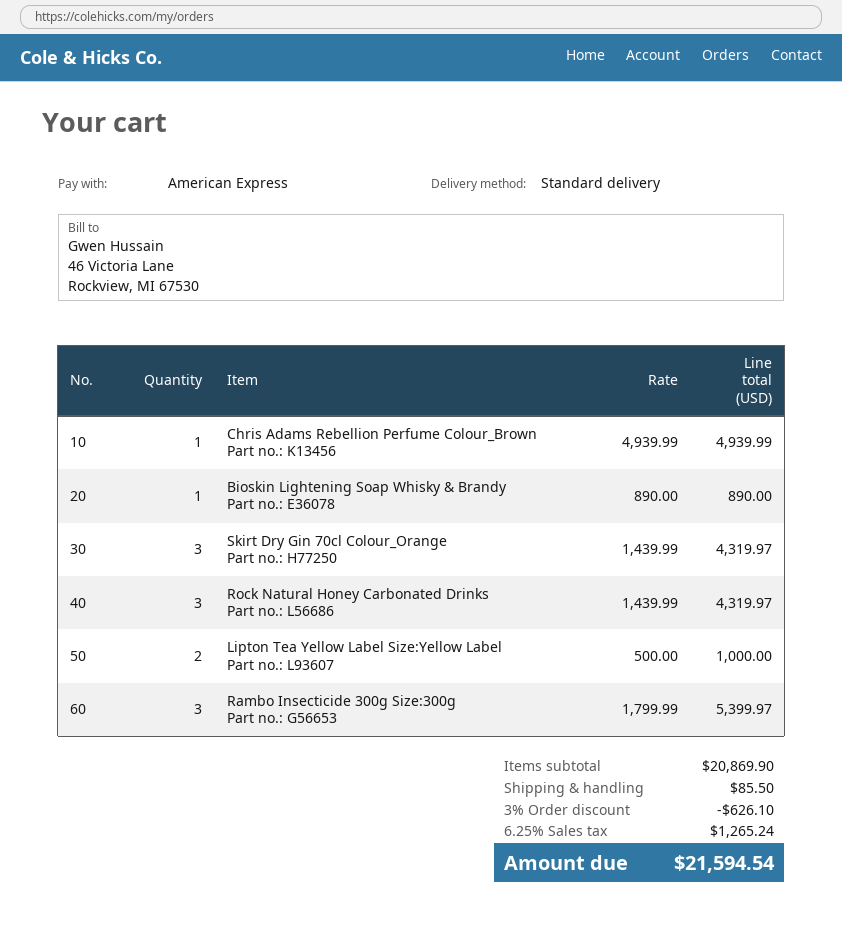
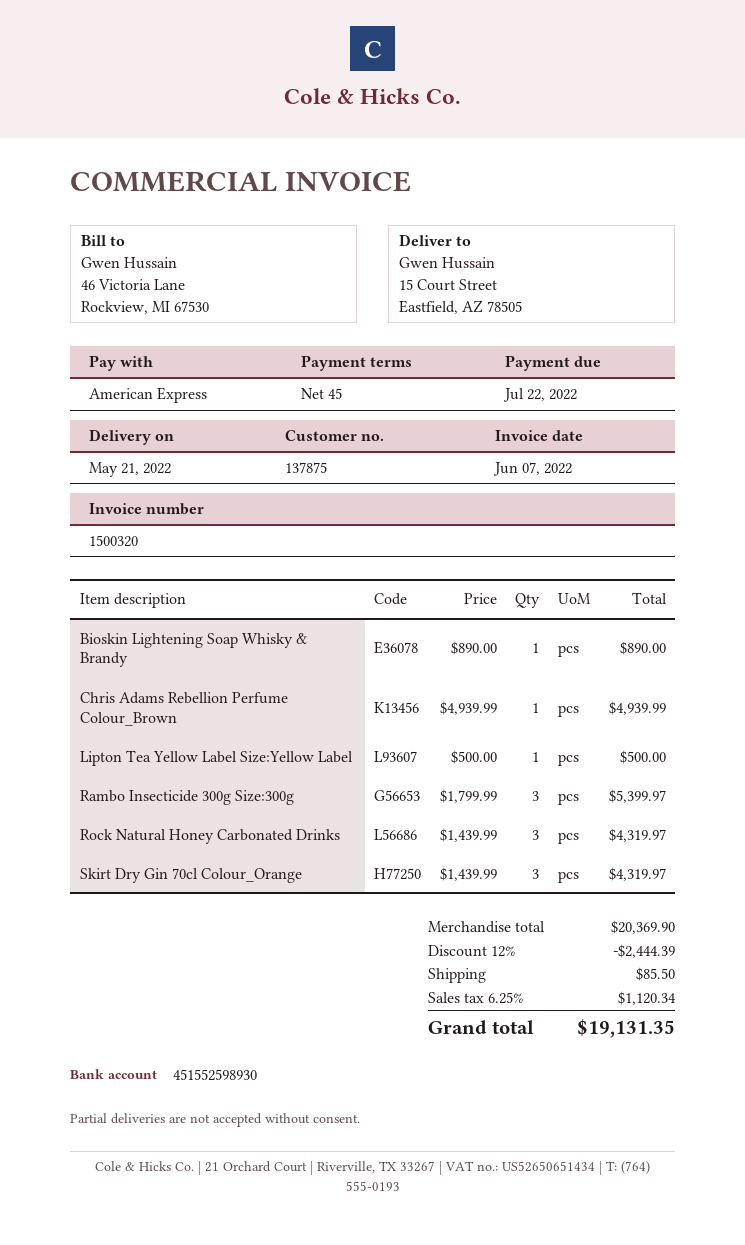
Lipton Tea Yellow Label Size:Yellow Label: 2 x 500.00 = 1000.00 -> 1 x 500.00 = 500.00
subtotal: 20869.90 -> 20369.90
discount: 3% = 626.10 -> 12% = 2444.39
tax: 6.25% = 1265.24 -> 6.25% = 1120.34
total: 21594.54 -> 19131.35

